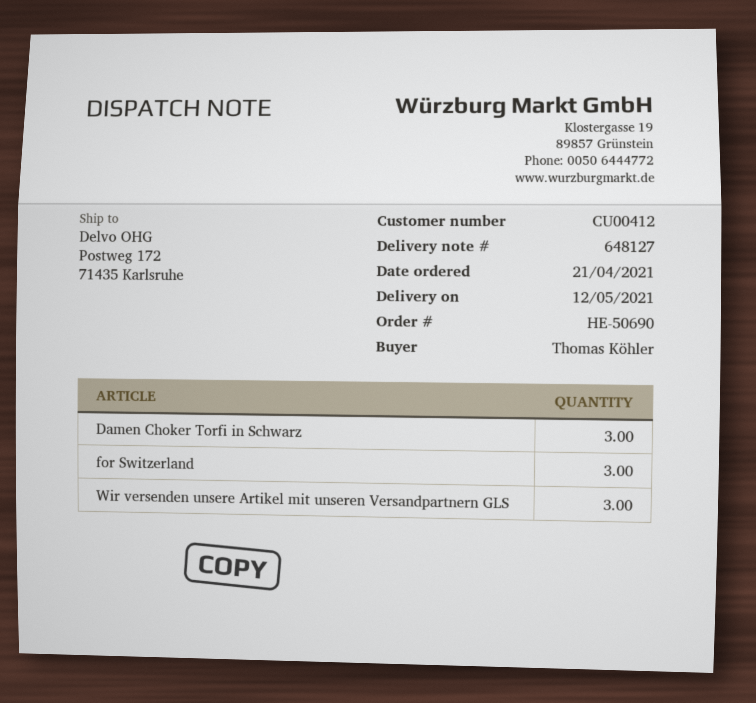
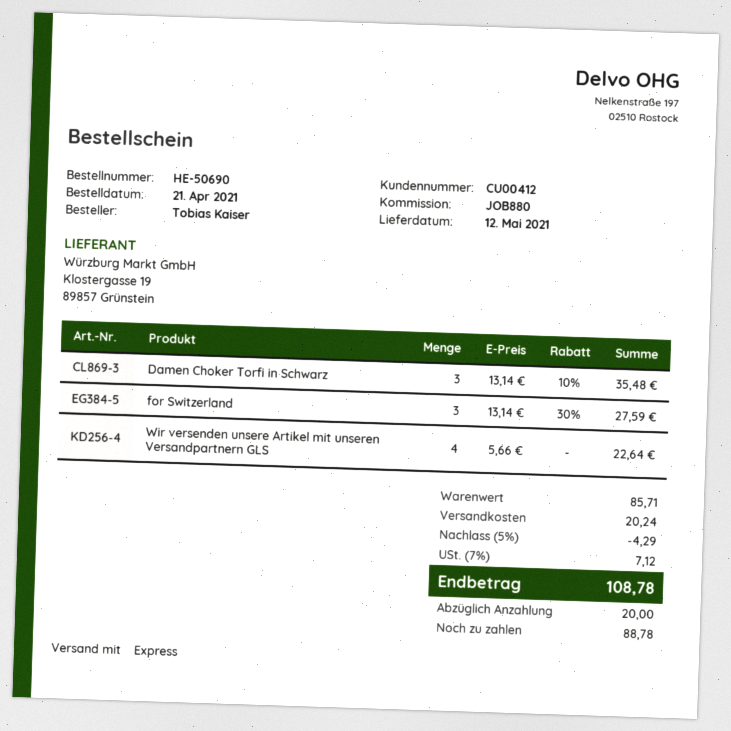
ordered by: Thomas Köhler -> Tobias Kaiser
Wir versenden unsere Artikel mit unseren Versandpartnern GLS: 3 -> 4

